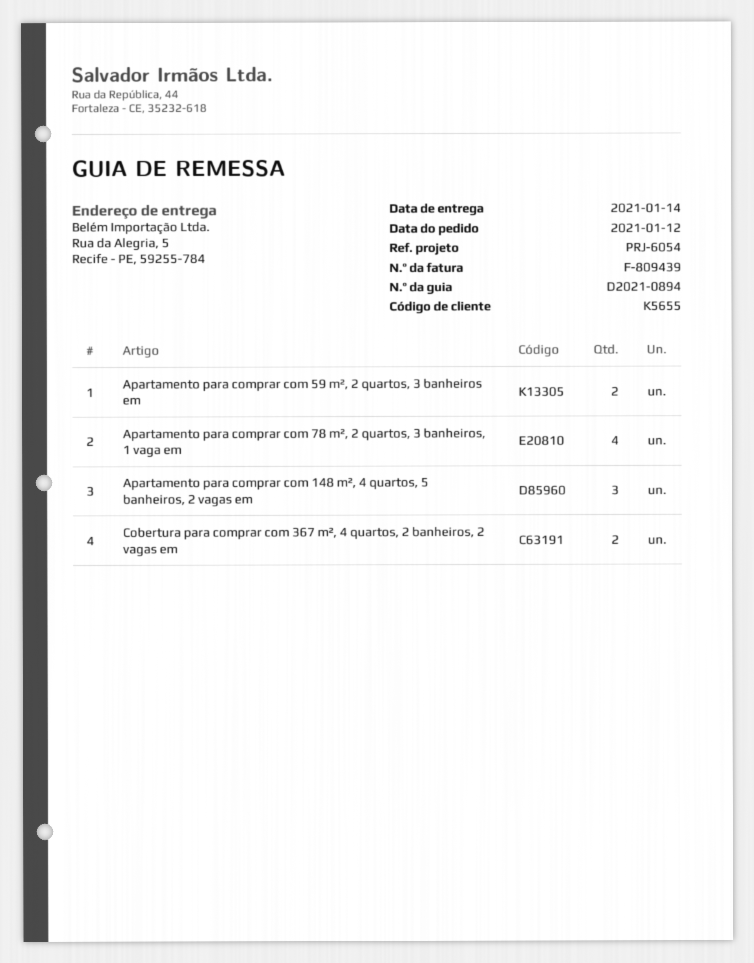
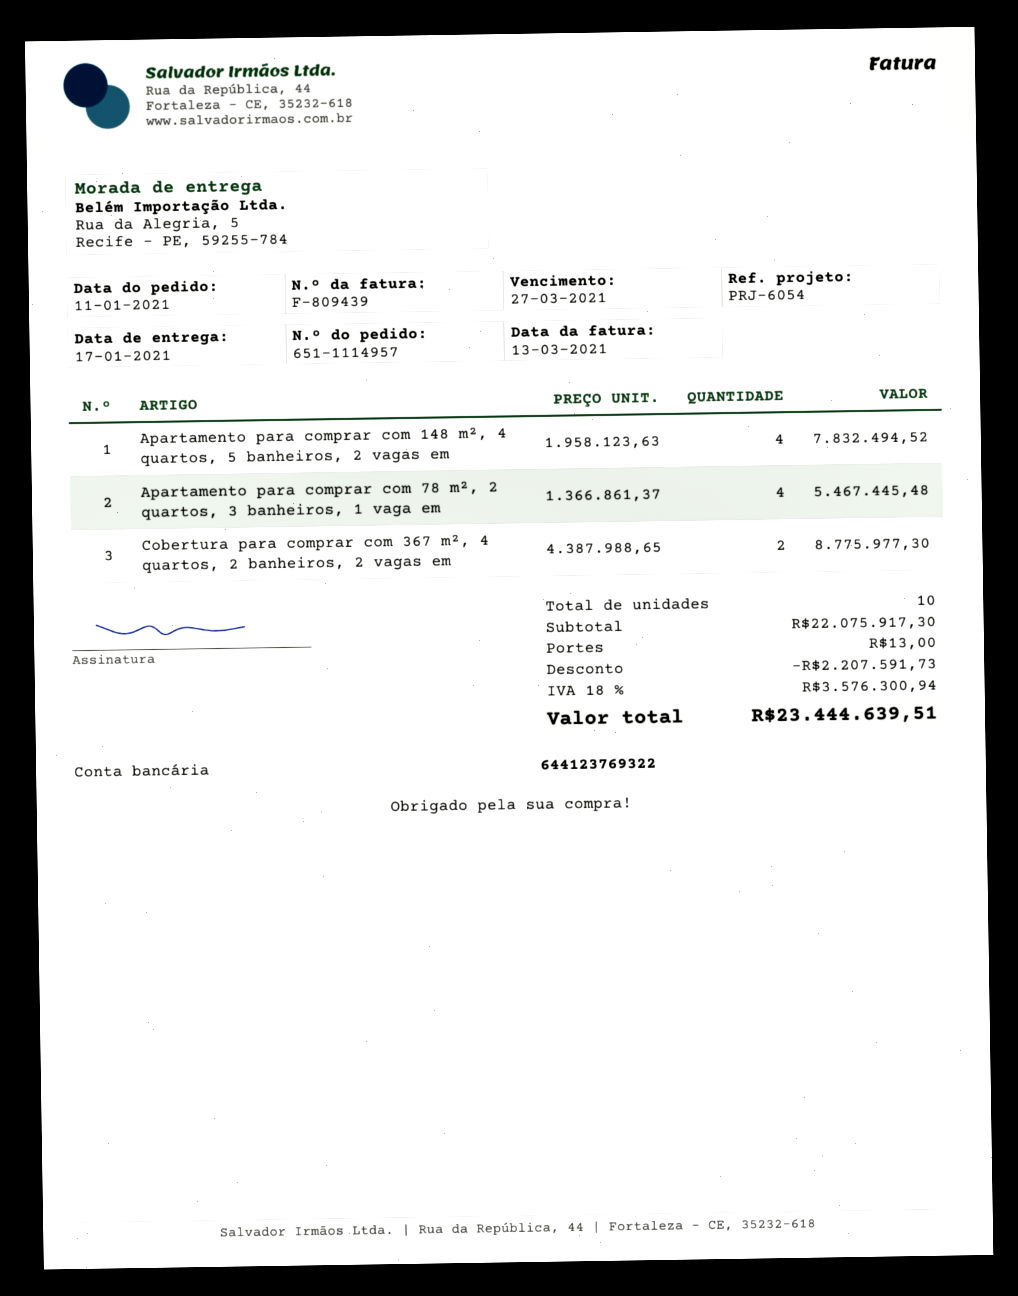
order date: 2021-01-12 -> 2021-01-11
delivery date: 2021-01-14 -> 2021-01-17
Apartamento para comprar com 59 m², 2 quartos, 3 banheiros em: 2 -> none
Apartamento para comprar com 148 m², 4 quartos, 5 banheiros, 2 vagas em: 3 -> 4

